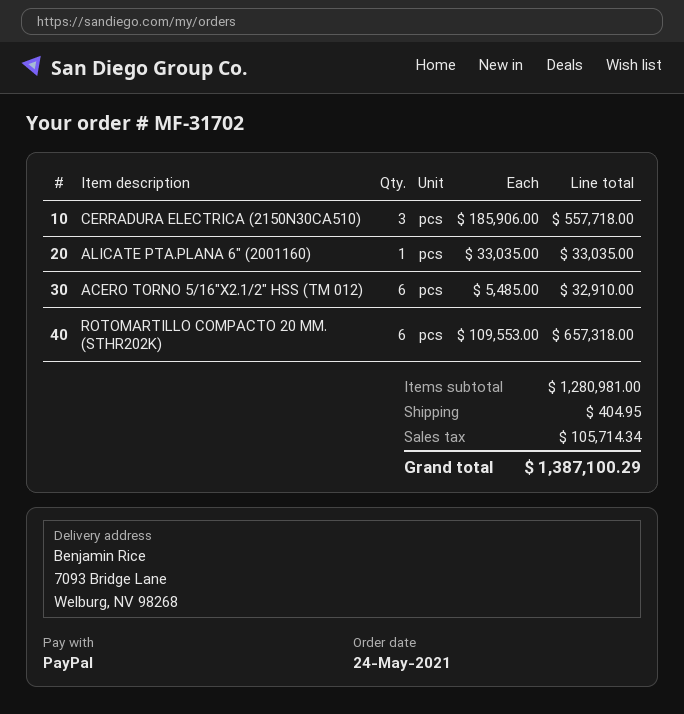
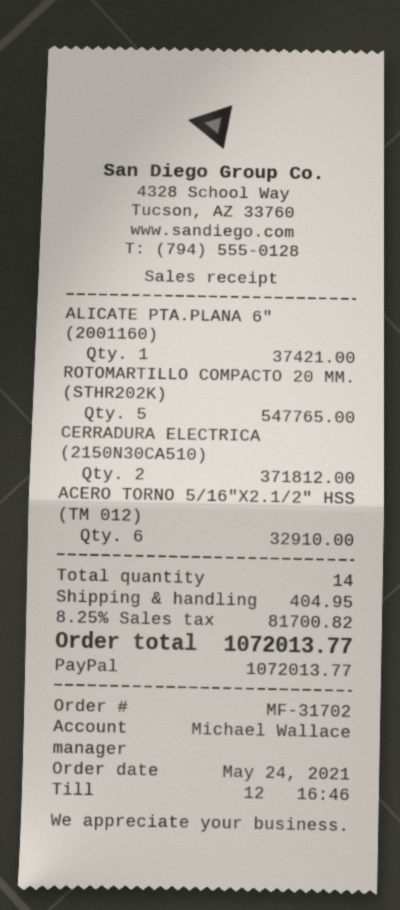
CERRADURA ELECTRICA (2150N30CA510): 3 for 557718.00 -> 2 for 371812.00
ALICATE PTA.PLANA 6″ (2001160): 1 for 33035.00 -> 1 for 37421.00
ROTOMARTILLO COMPACTO 20 MM. (STHR202K): 6 for 657318.00 -> 5 for 547765.00
tax: 105714.34 -> 81700.82
total: 1387100.29 -> 1072013.77

